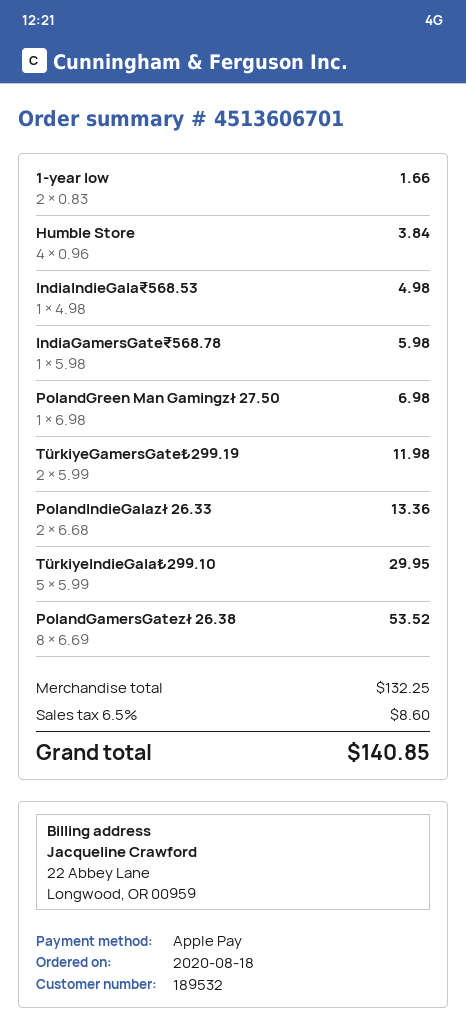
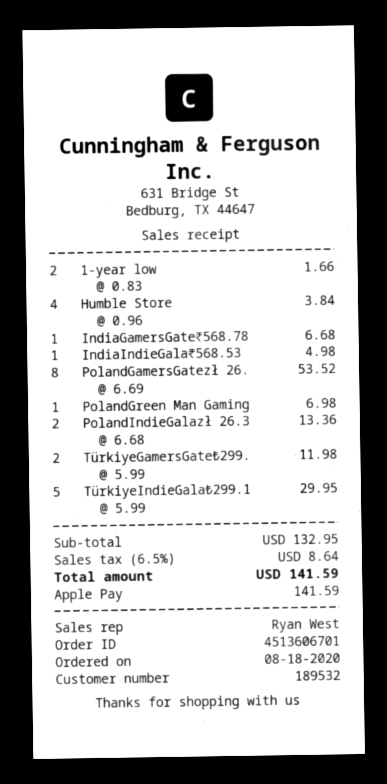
IndiaGamersGate₹568.78: 1 x 5.98 = 5.98 -> 1 x 6.68 = 6.68
subtotal: 132.25 -> 132.95
tax: 6.5% = 8.60 -> 6.5% = 8.64
total: 140.85 -> 141.59

